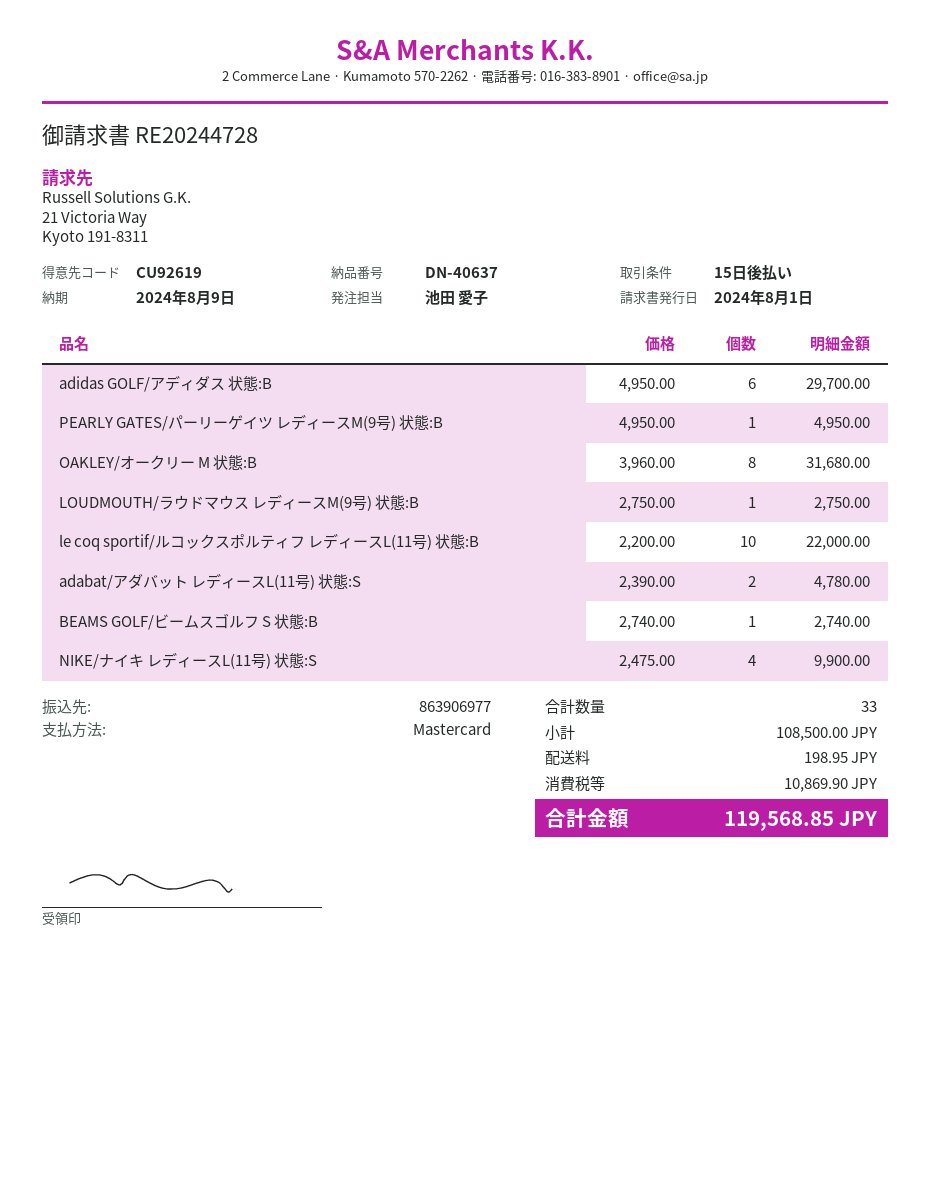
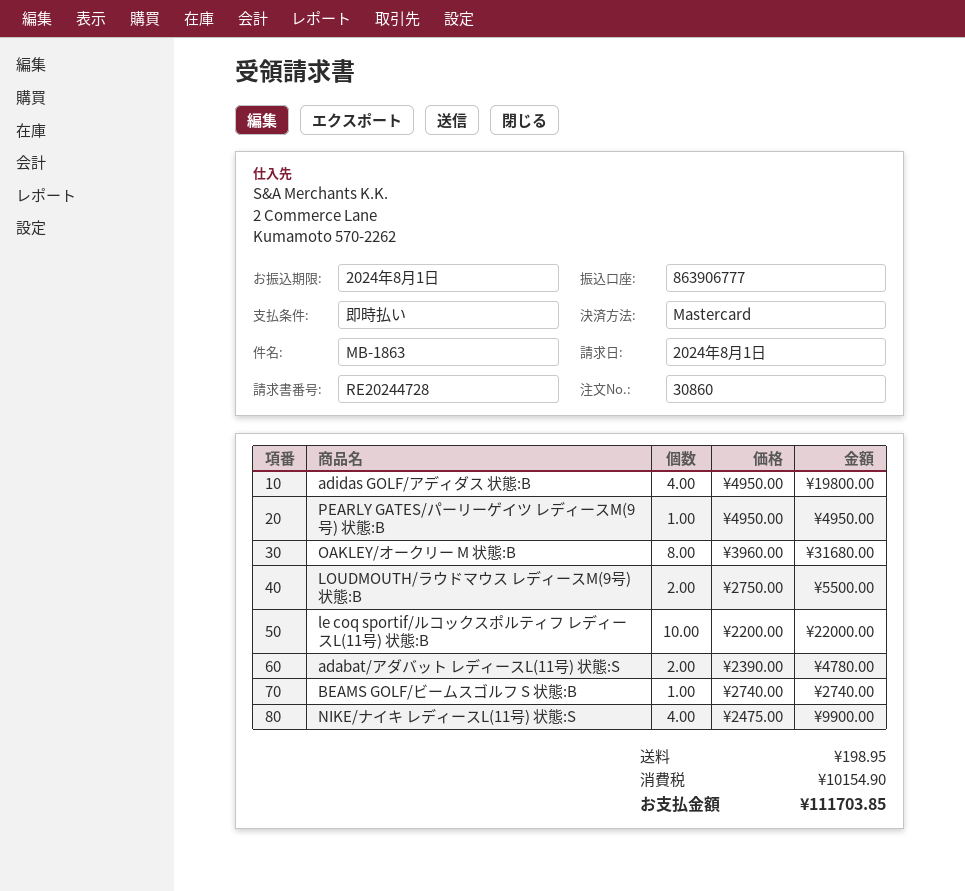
payment terms: 15 days -> on receipt
bank account: 863906977 -> 863906777
adidas GOLF/アディダス 状態:B: 6 x 4950.00 = 29700.00 -> 4 x 4950.00 = 19800.00
LOUDMOUTH/ラウドマウス レディースM(9号) 状態:B: 1 x 2750.00 = 2750.00 -> 2 x 2750.00 = 5500.00
tax: 10869.90 -> 10154.90
total: 119568.85 -> 111703.85

